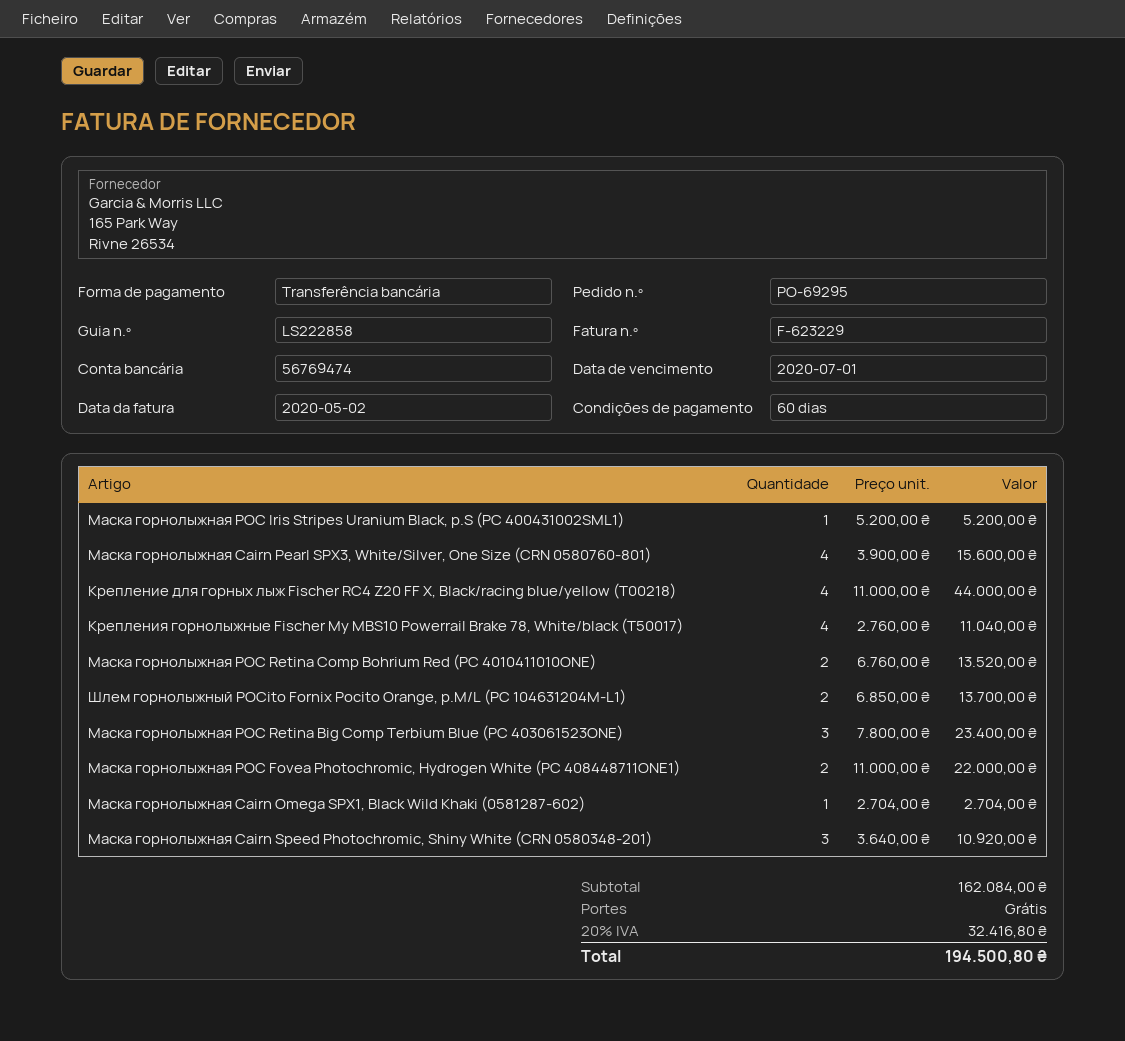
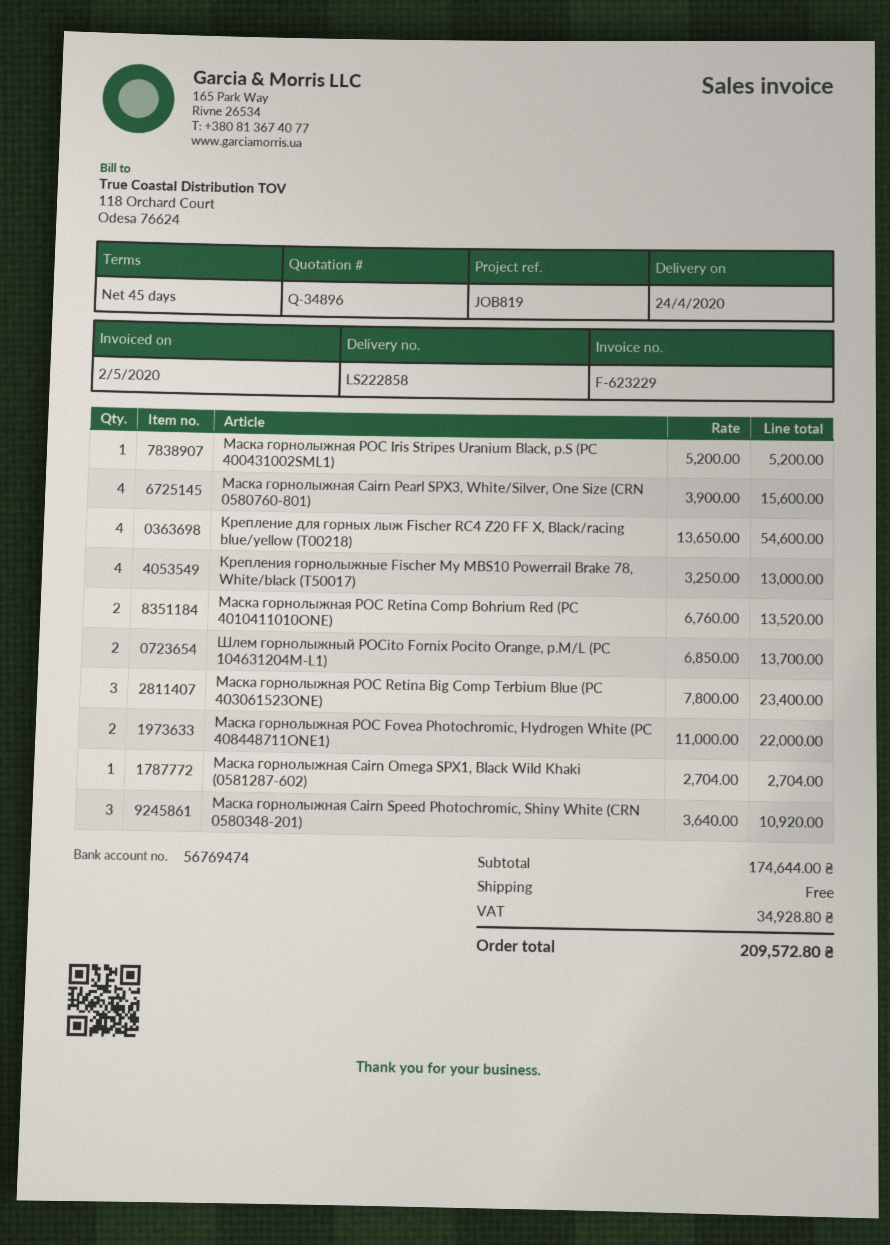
payment terms: 60 days -> 45 days
Крепление для горных лыж Fischer RC4 Z20 FF X, Black/racing blue/yellow (T00218): 4 x 11000.00 = 44000.00 -> 4 x 13650.00 = 54600.00
Крепления горнолыжные Fischer My MBS10 Powerrail Brake 78, White/black (T50017): 4 x 2760.00 = 11040.00 -> 4 x 3250.00 = 13000.00
subtotal: 162084.00 -> 174644.00
tax: 32416.80 -> 34928.80
total: 194500.80 -> 209572.80

